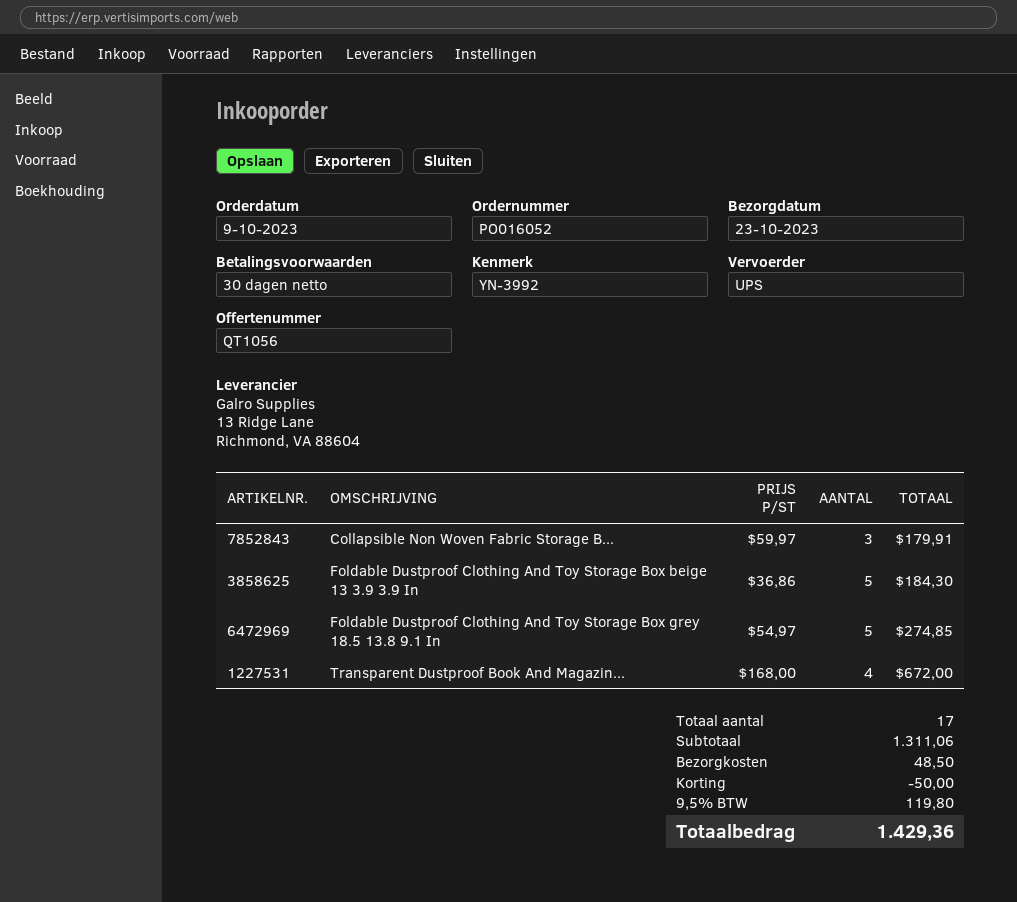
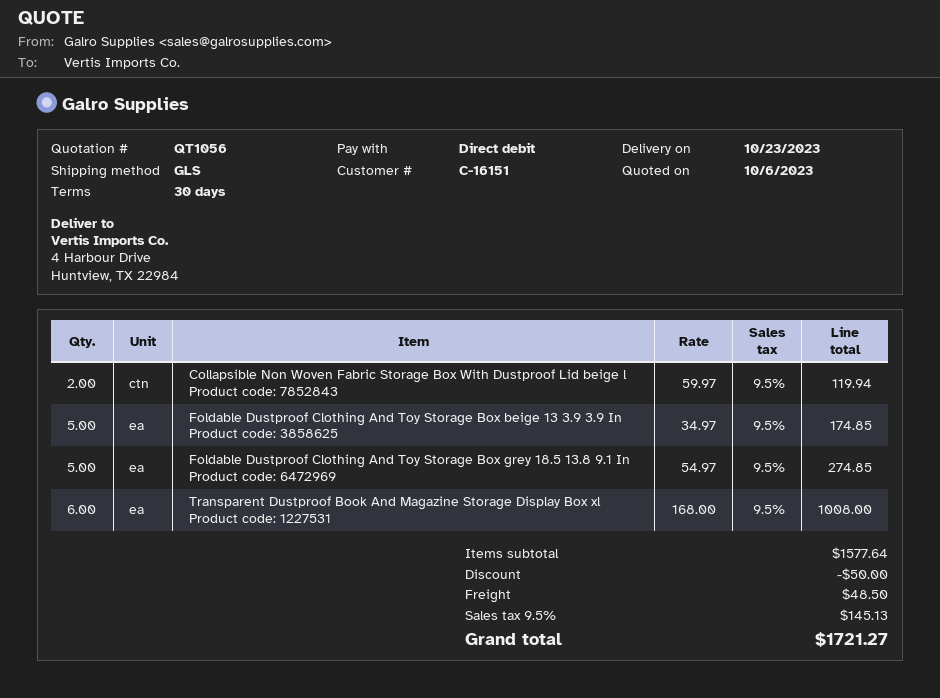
shipping method: UPS -> GLS
Collapsible Non Woven Fabric Storage B...: 3 x 59.97 = 179.91 -> 2 x 59.97 = 119.94
Foldable Dustproof Clothing And Toy Storage Box beige 13 3.9 3.9 In: 5 x 36.86 = 184.30 -> 5 x 34.97 = 174.85
Transparent Dustproof Book And Magazin...: 4 x 168.00 = 672.00 -> 6 x 168.00 = 1008.00
subtotal: 1311.06 -> 1577.64
tax: 9.5% = 119.80 -> 9.5% = 145.13
total: 1429.36 -> 1721.27

